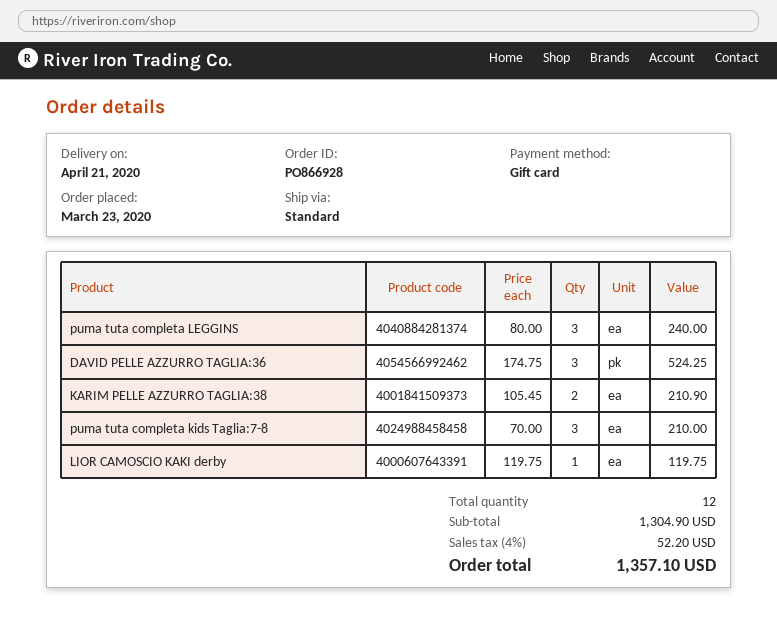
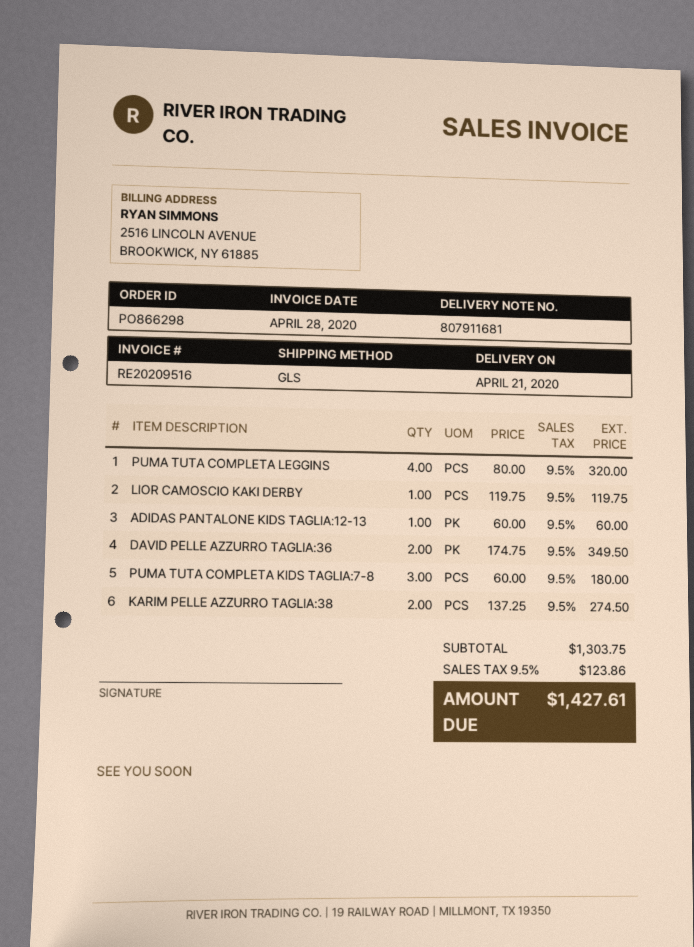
order number: PO866928 -> PO866298
shipping method: standard -> GLS
puma tuta completa LEGGINS: 3 x 80.00 = 240.00 -> 4 x 80.00 = 320.00
DAVID PELLE AZZURRO TAGLIA:36: 3 x 174.75 = 524.25 -> 2 x 174.75 = 349.50
KARIM PELLE AZZURRO TAGLIA:38: 2 x 105.45 = 210.90 -> 2 x 137.25 = 274.50
puma tuta completa kids Taglia:7-8: 3 x 70.00 = 210.00 -> 3 x 60.00 = 180.00
ADIDAS PANTALONE KIDS TAGLIA:12-13: none -> 1 x 60.00 = 60.00
subtotal: 1304.90 -> 1303.75
tax: 4% = 52.20 -> 9.5% = 123.86
total: 1357.10 -> 1427.61

